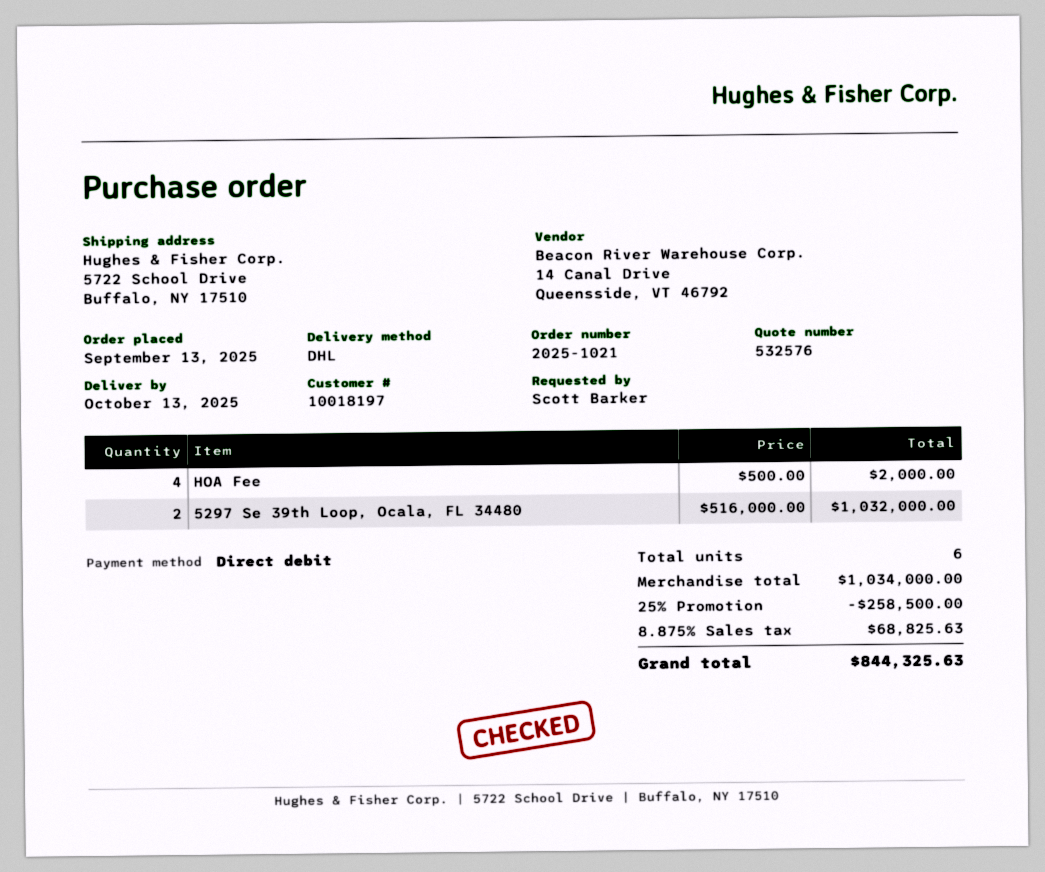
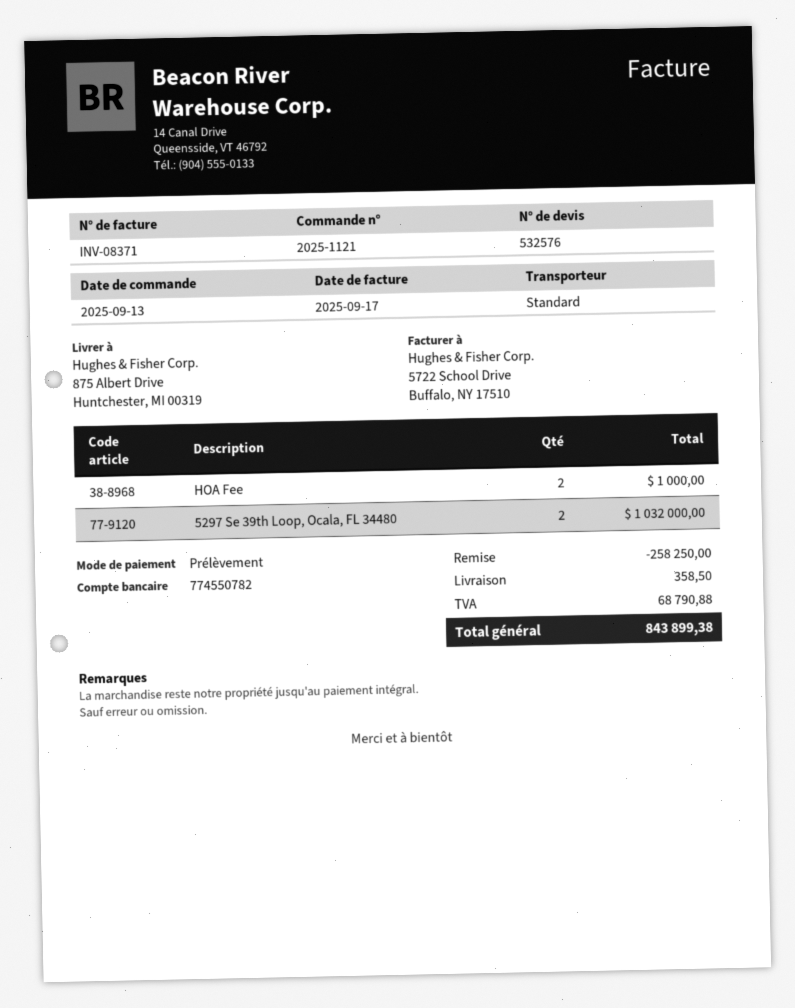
order number: 2025-1021 -> 2025-1121
shipping method: DHL -> standard
ship to: 5722 School Drive, Buffalo, NY 17510 -> 875 Albert Drive, Huntchester, MI 00319
HOA Fee: 4 for 2000.00 -> 2 for 1000.00
discount: 258500.00 -> 258250.00
shipping: none -> 358.50
tax: 68825.63 -> 68790.88
total: 844325.63 -> 843899.38

